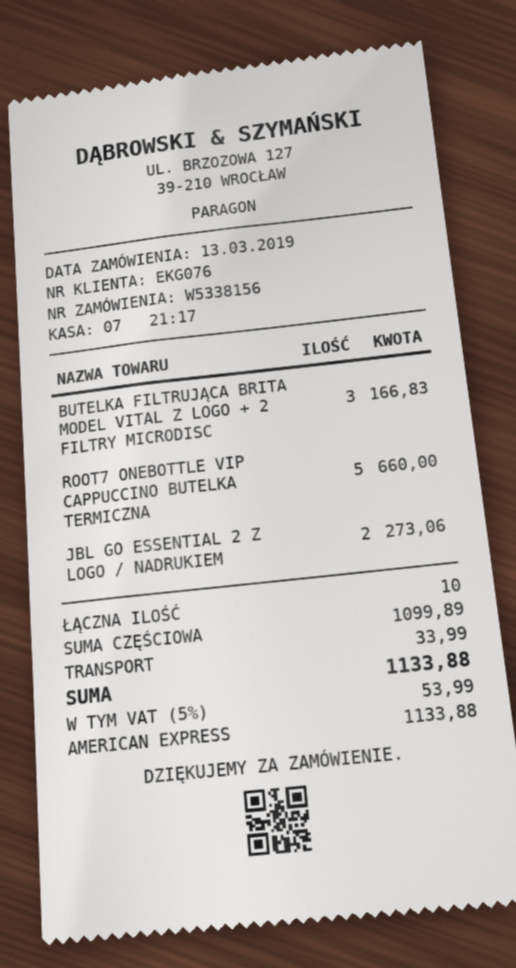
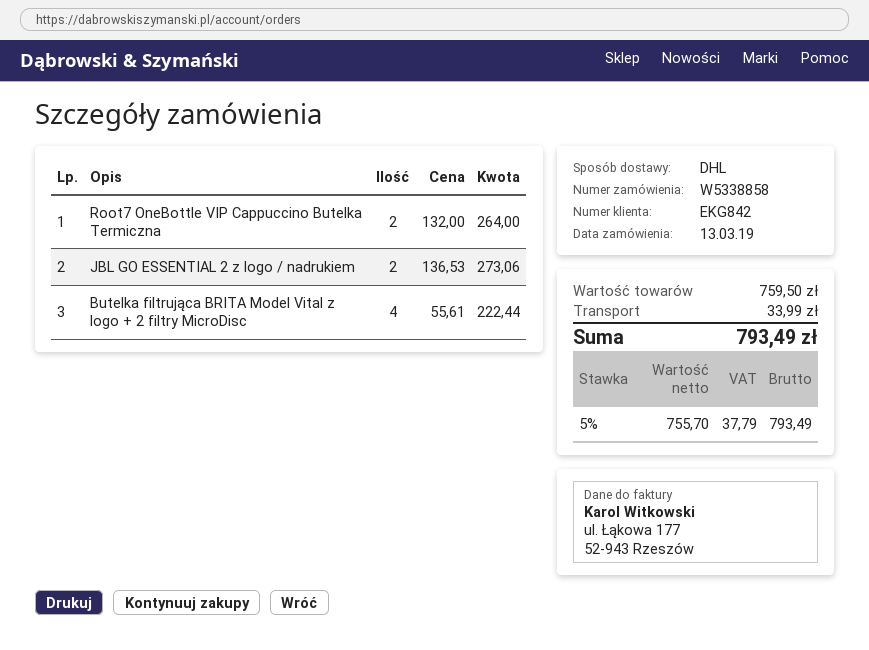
order number: W5338156 -> W5338858
customer number: EKG076 -> EKG842
BUTELKA FILTRUJĄCA BRITA MODEL VITAL Z LOGO + 2 FILTRY MICRODISC: 3 for 166.83 -> 4 for 222.44
ROOT7 ONEBOTTLE VIP CAPPUCCINO BUTELKA TERMICZNA: 5 for 660.00 -> 2 for 264.00
subtotal: 1099.89 -> 759.50
tax: 5% = 53.99 -> 5% = 37.79
total: 1133.88 -> 793.49

